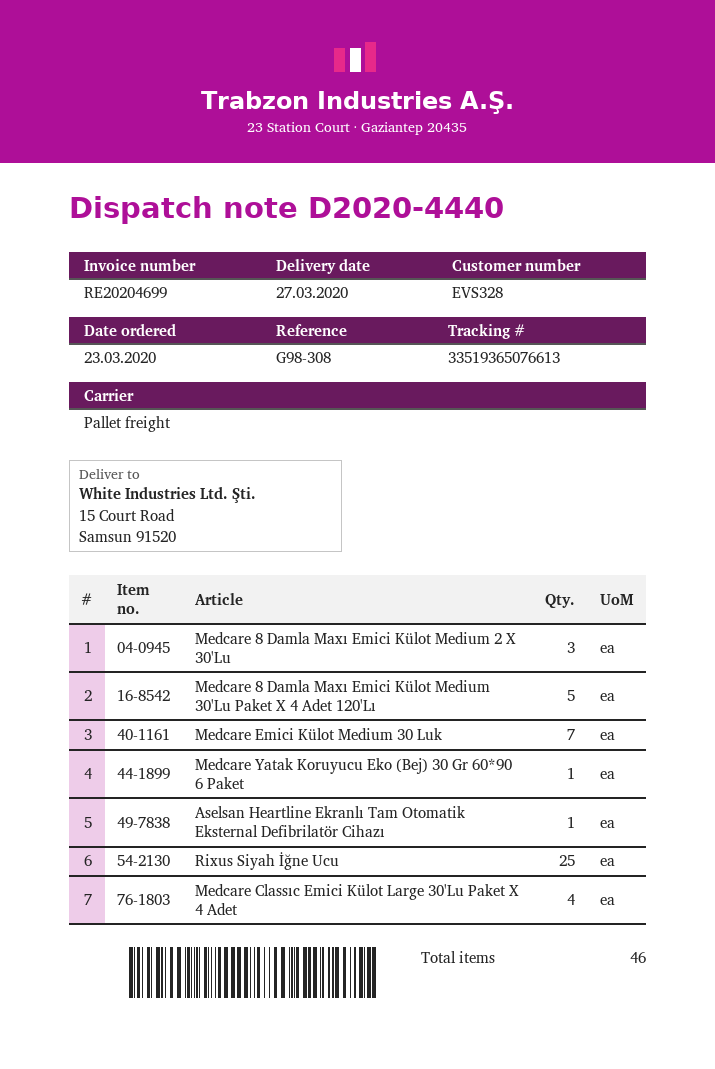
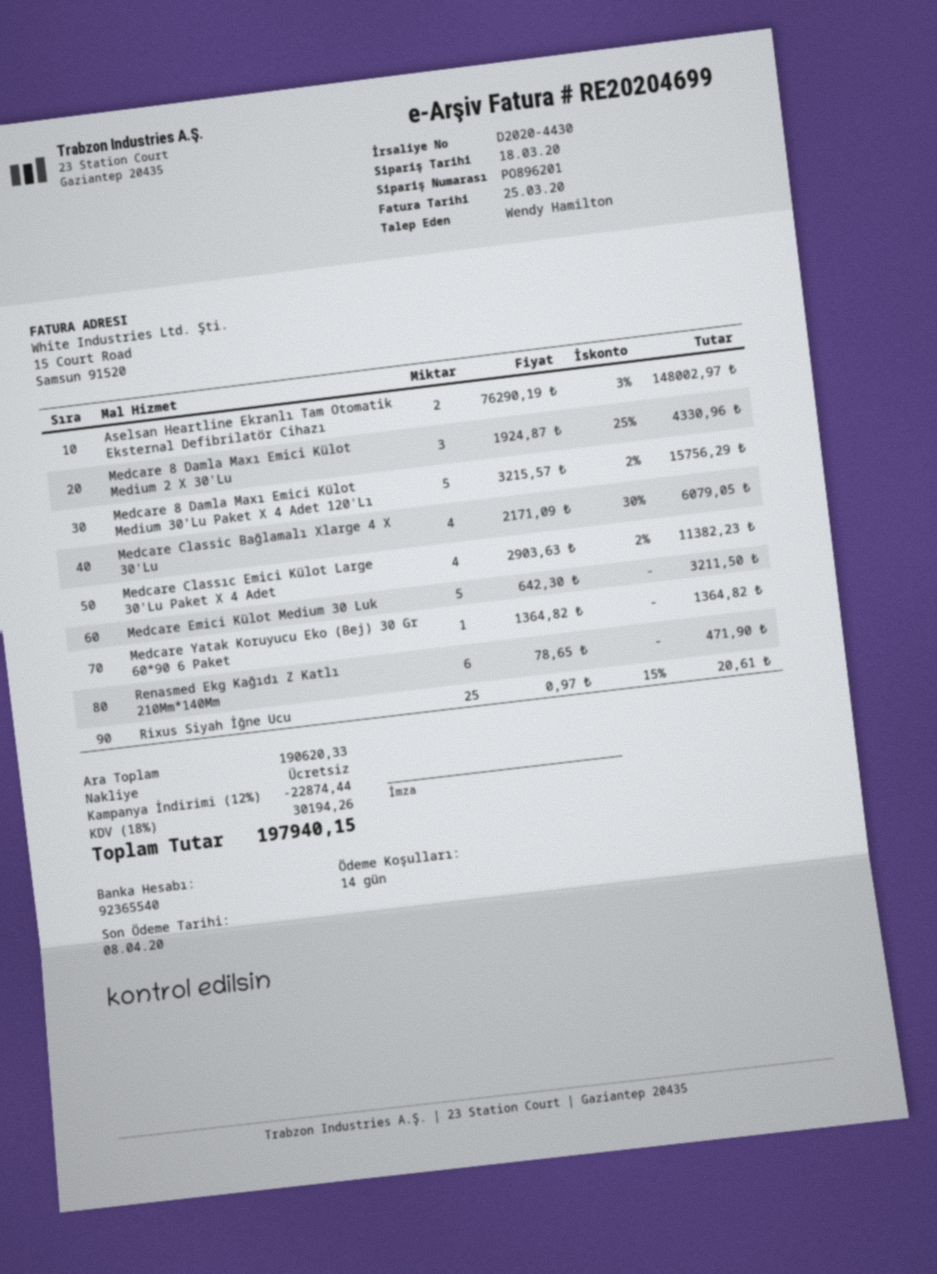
order date: 2020-03-23 -> 2020-03-18
delivery note number: D2020-4440 -> D2020-4430
Medcare Emici Külot Medium 30 Luk: 7 -> 5
Aselsan Heartline Ekranlı Tam Otomatik Eksternal Defibrilatör Cihazı: 1 -> 2
Medcare Classic Bağlamalı Xlarge 4 X 30'Lu: none -> 4
Renasmed Ekg Kağıdı Z Katlı 210Mm*140Mm: none -> 6

